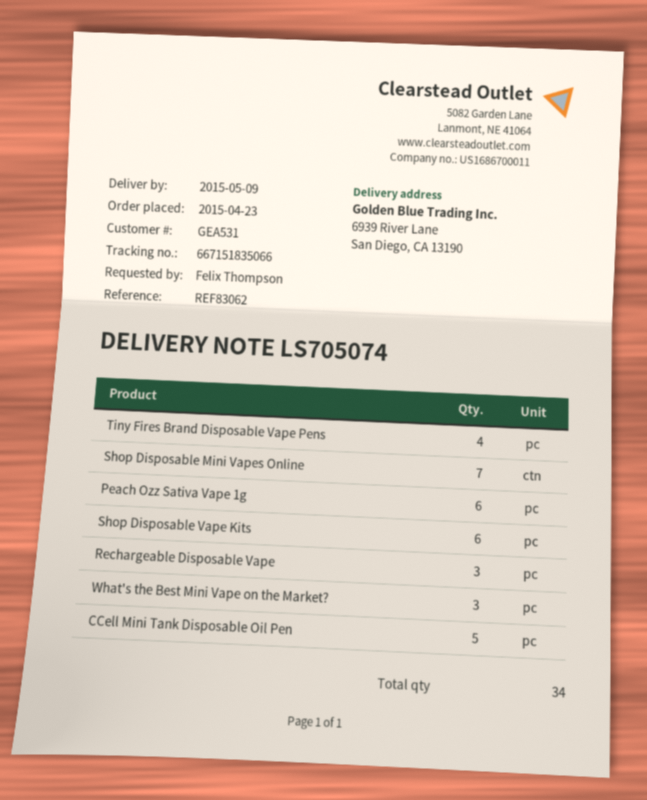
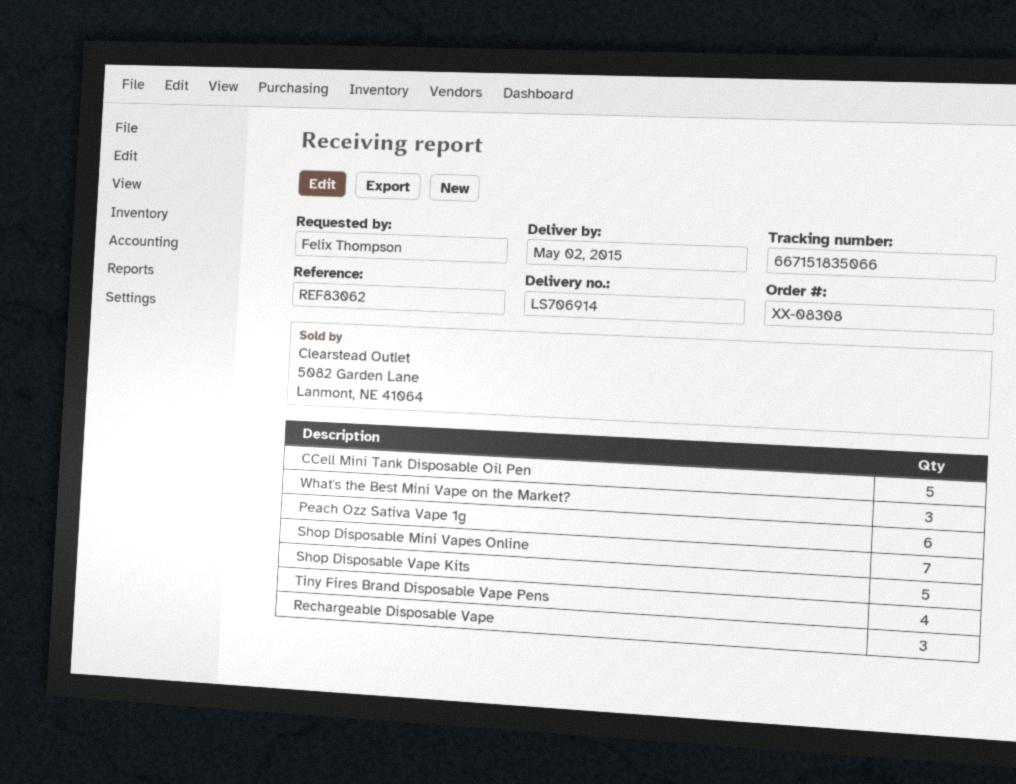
delivery note number: LS705074 -> LS706914
delivery date: 2015-05-09 -> 2015-05-02
Shop Disposable Vape Kits: 6 -> 5

